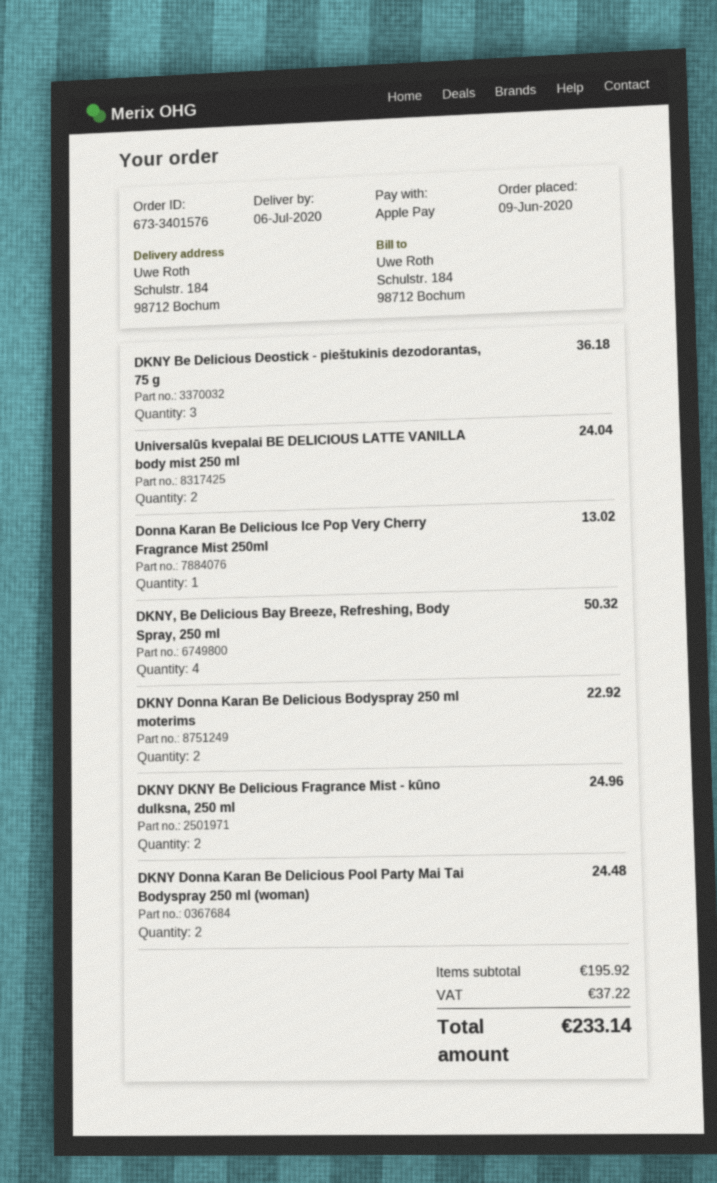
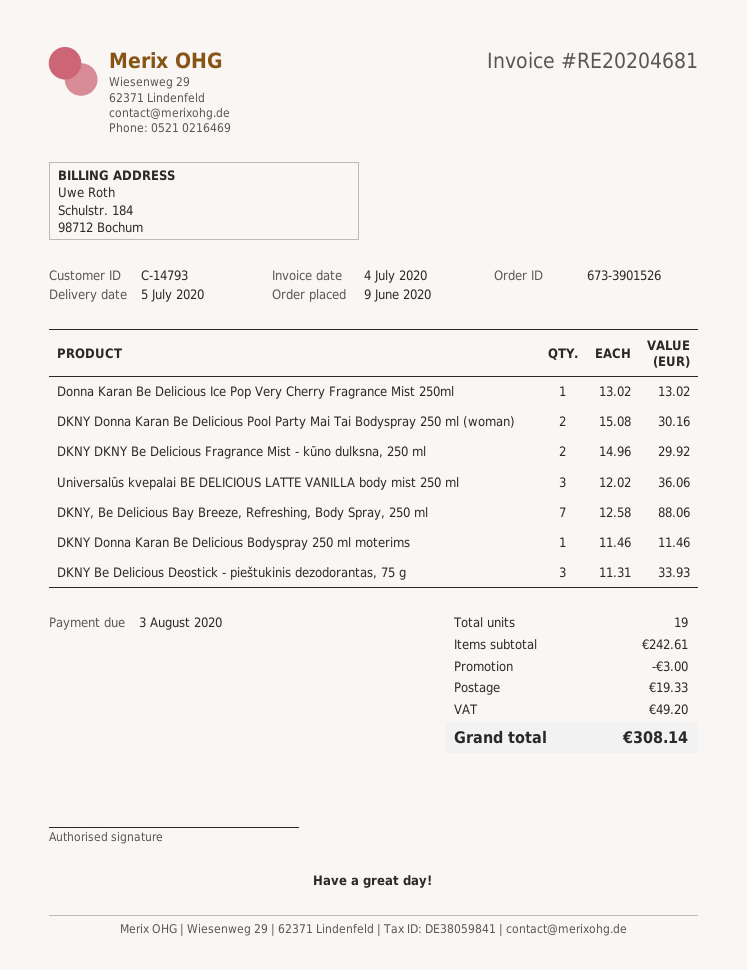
order number: 673-3401576 -> 673-3901526
delivery date: 2020-07-06 -> 2020-07-05
DKNY Be Delicious Deostick - pieštukinis dezodorantas, 75 g: 3 for 36.18 -> 3 for 33.93
Universalūs kvepalai BE DELICIOUS LATTE VANILLA body mist 250 ml: 2 for 24.04 -> 3 for 36.06
DKNY, Be Delicious Bay Breeze, Refreshing, Body Spray, 250 ml: 4 for 50.32 -> 7 for 88.06
DKNY Donna Karan Be Delicious Bodyspray 250 ml moterims: 2 for 22.92 -> 1 for 11.46
DKNY DKNY Be Delicious Fragrance Mist - kūno dulksna, 250 ml: 2 for 24.96 -> 2 for 29.92
DKNY Donna Karan Be Delicious Pool Party Mai Tai Bodyspray 250 ml (woman): 2 for 24.48 -> 2 for 30.16
subtotal: 195.92 -> 242.61
discount: none -> 3.00
shipping: none -> 19.33
tax: 37.22 -> 49.20
total: 233.14 -> 308.14

